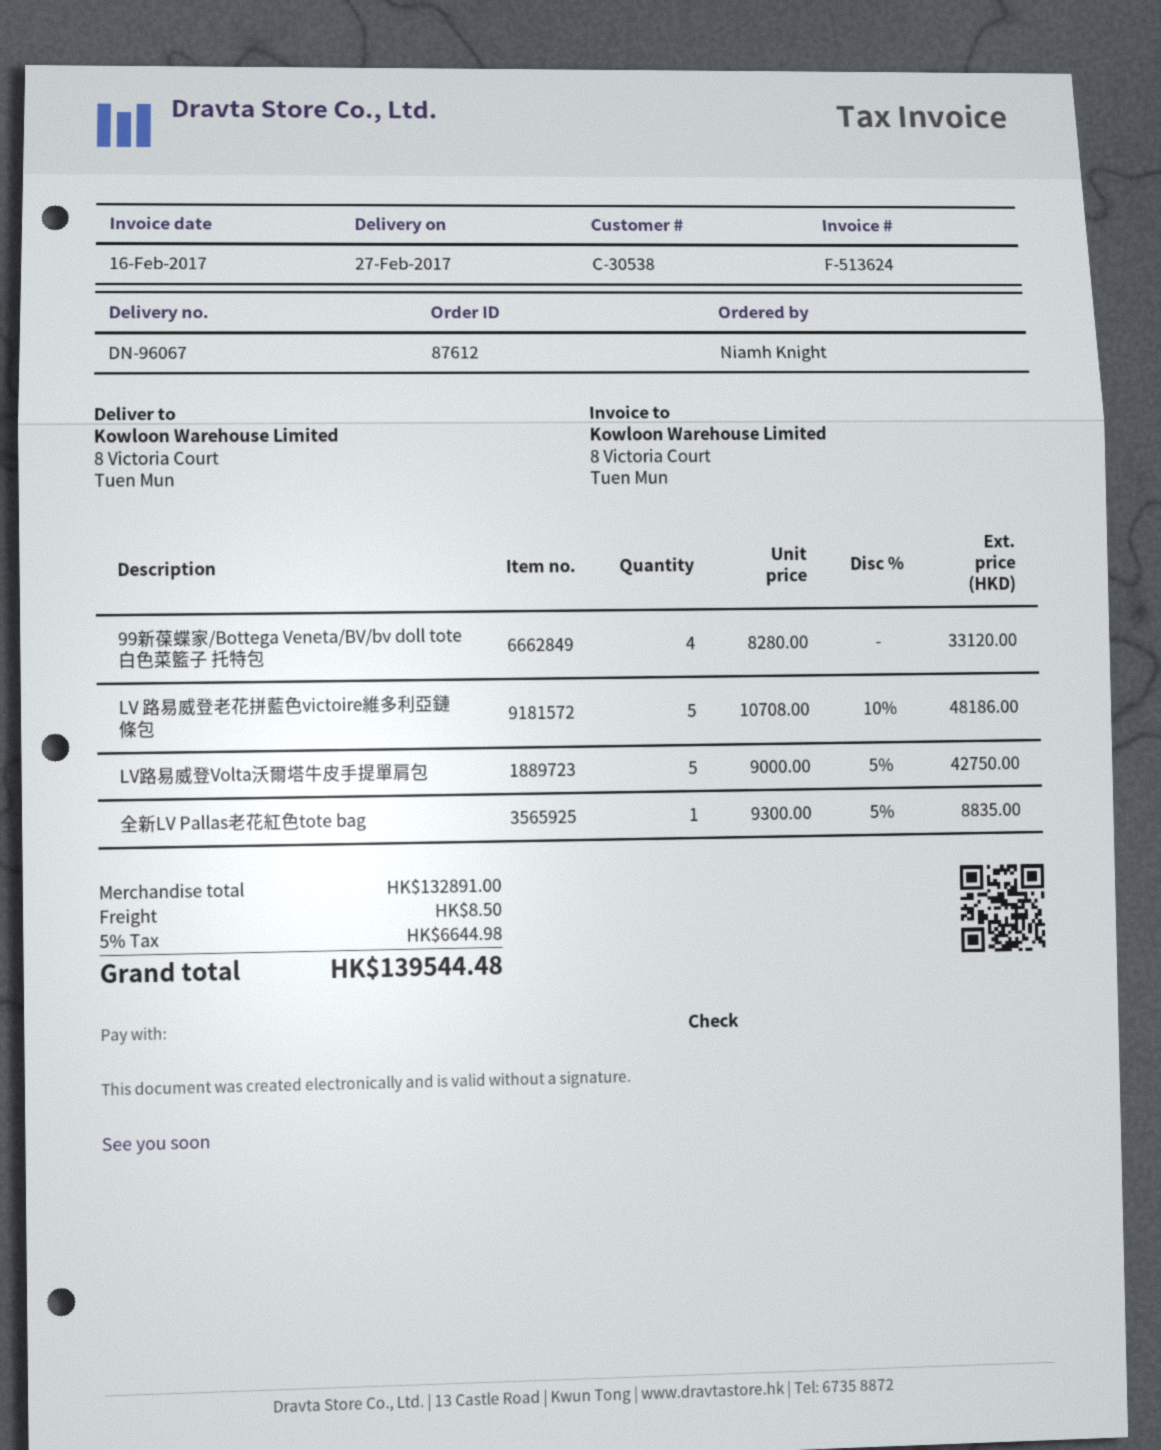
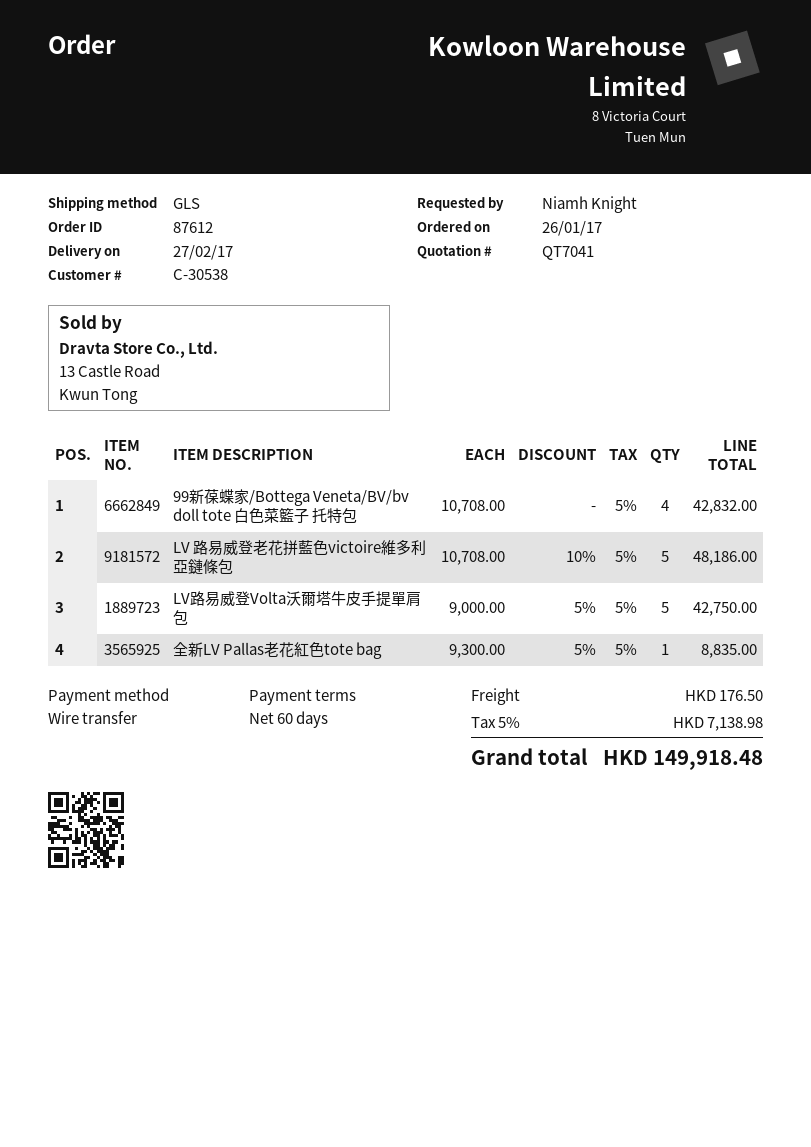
payment method: cheque -> bank transfer
99新葆蝶家/Bottega Veneta/BV/bv doll tote 白色菜籃子 托特包: 4 x 8280.00 = 33120.00 -> 4 x 10708.00 = 42832.00
shipping: 8.50 -> 176.50
tax: 5% = 6644.98 -> 5% = 7138.98
total: 139544.48 -> 149918.48

